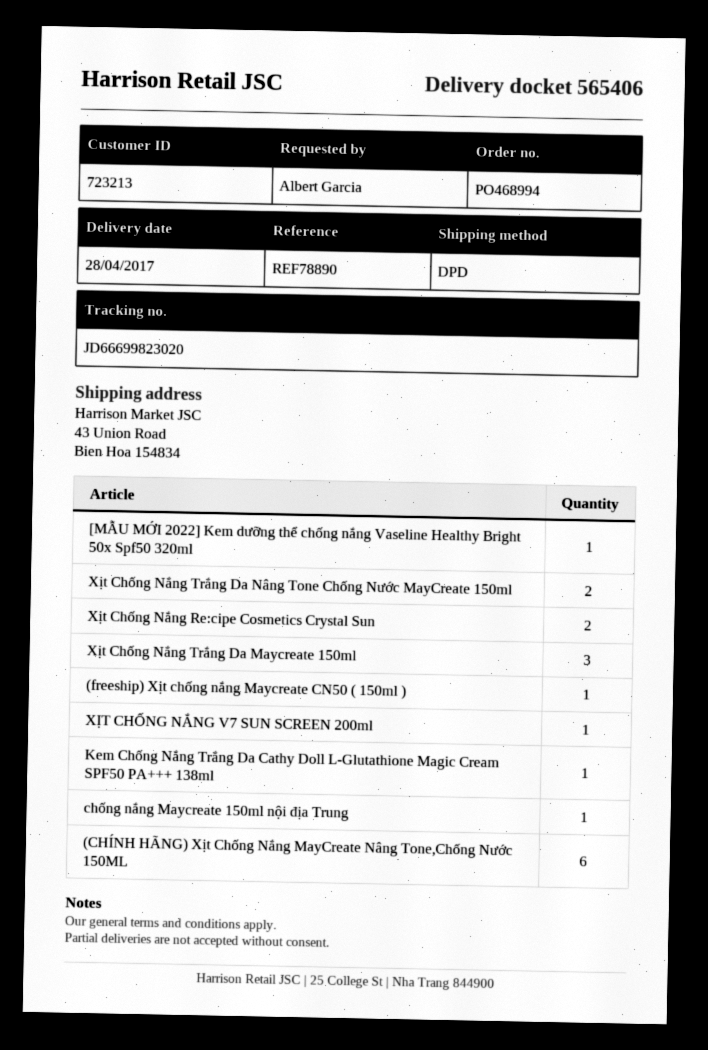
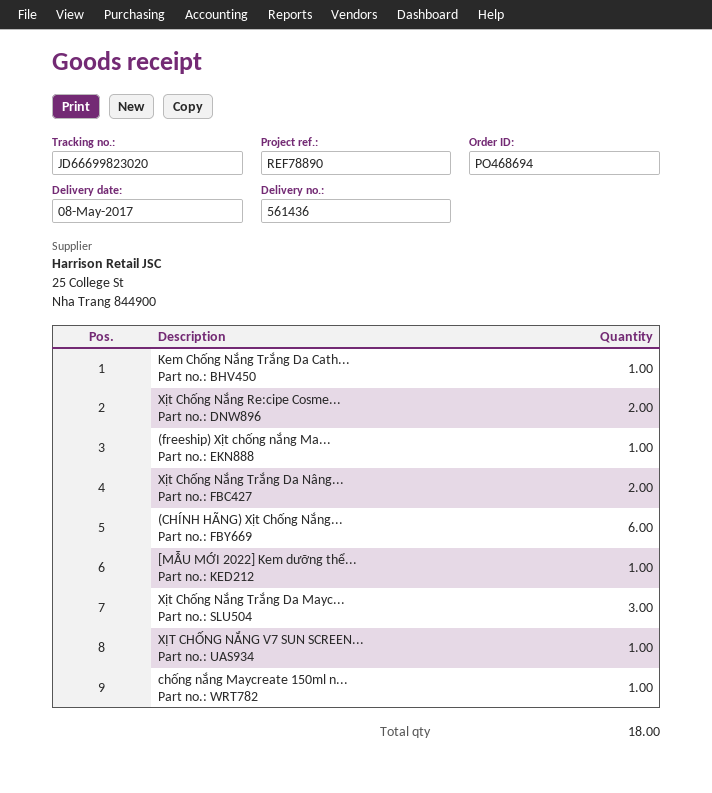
order number: PO468994 -> PO468694
delivery note number: 565406 -> 561436
delivery date: 2017-04-28 -> 2017-05-08

